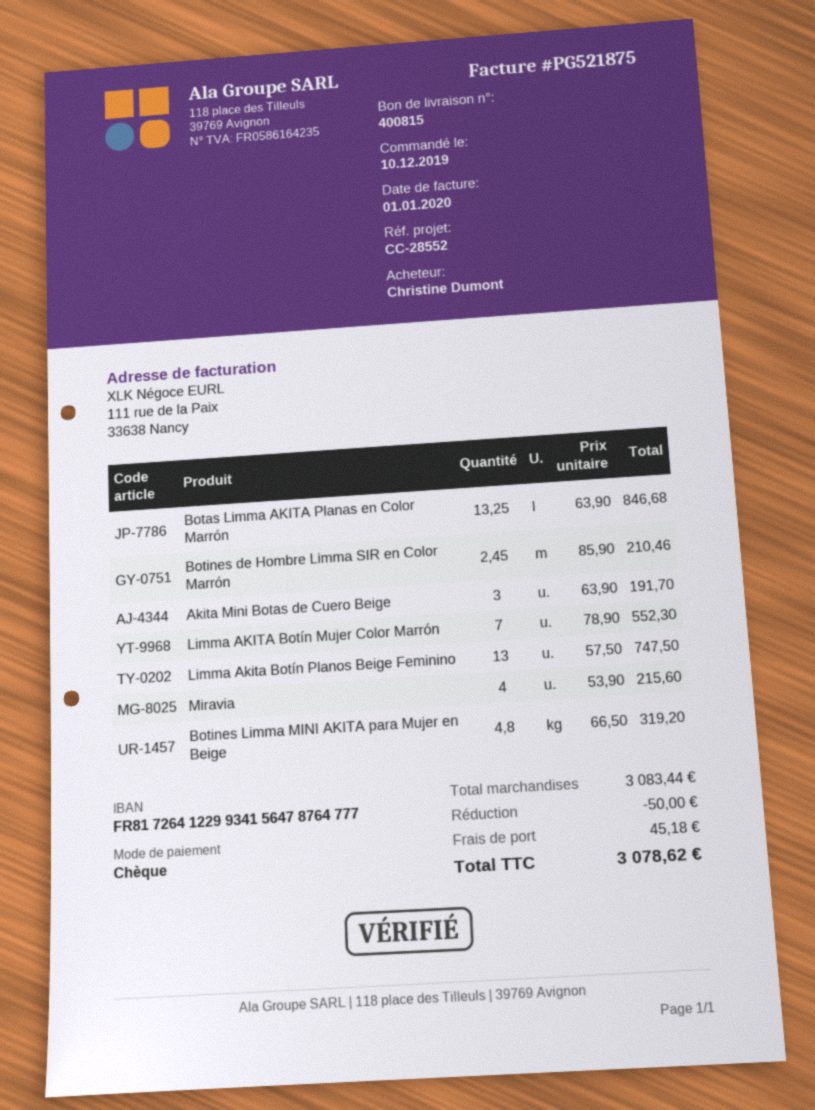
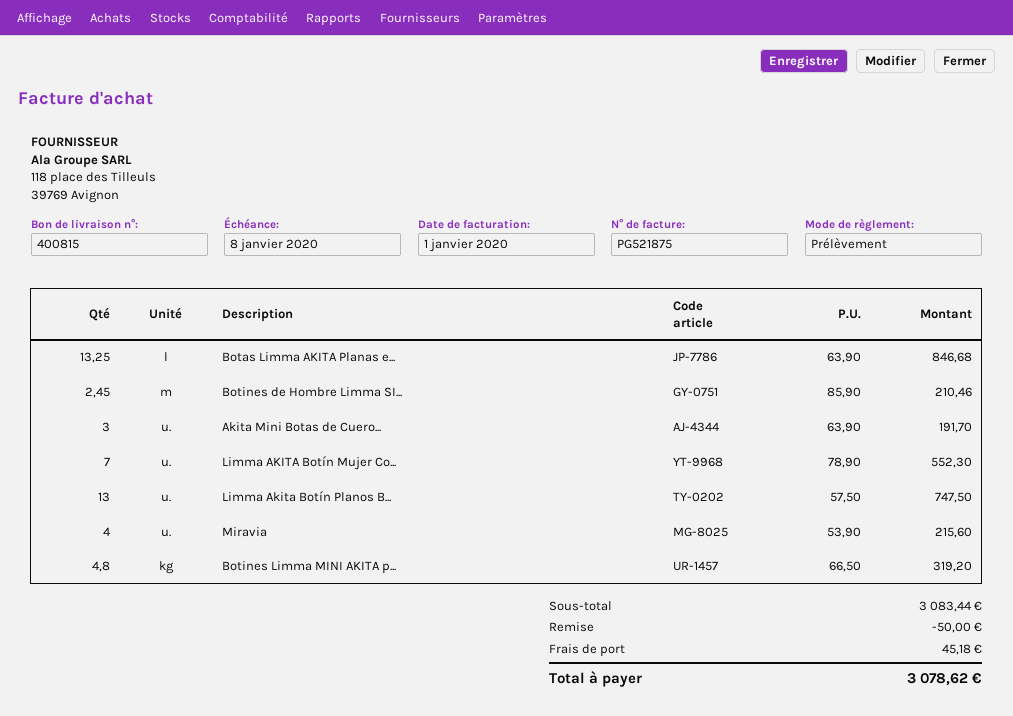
payment method: cheque -> direct debit

